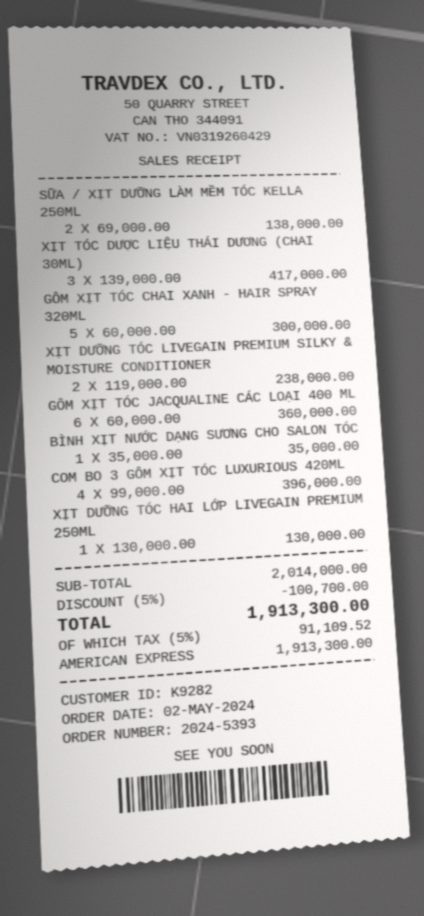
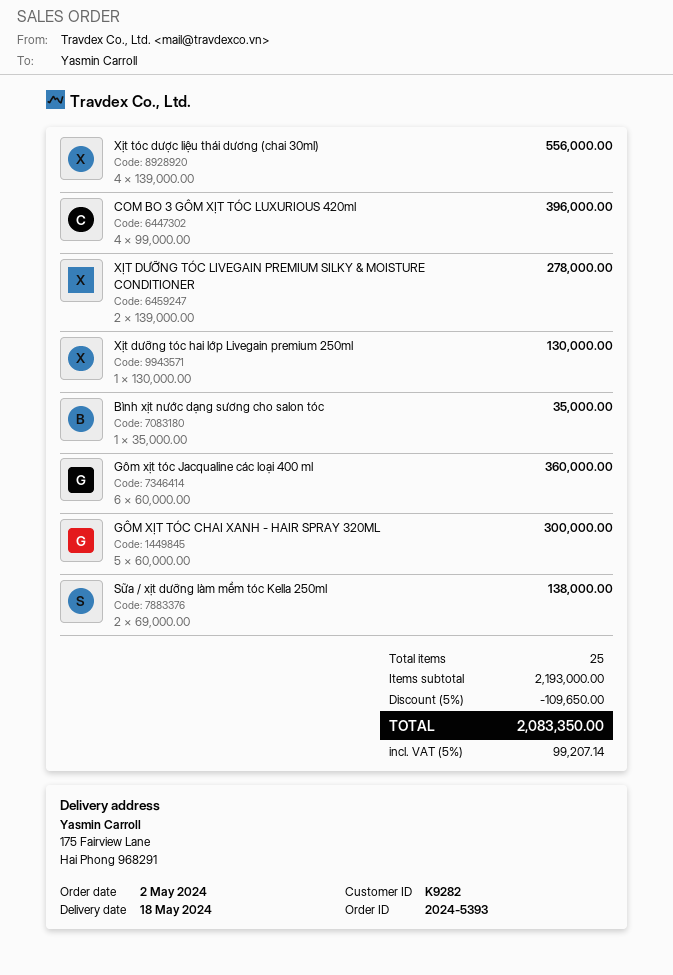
XỊT TÓC DƯỢC LIỆU THÁI DƯƠNG (CHAI 30ML): 3 x 139000.00 = 417000.00 -> 4 x 139000.00 = 556000.00
XỊT DƯỠNG TÓC LIVEGAIN PREMIUM SILKY & MOISTURE CONDITIONER: 2 x 119000.00 = 238000.00 -> 2 x 139000.00 = 278000.00
subtotal: 2014000.00 -> 2193000.00
discount: 5% = 100700.00 -> 5% = 109650.00
tax: 5% = 91109.52 -> 5% = 99207.14
total: 1913300.00 -> 2083350.00

